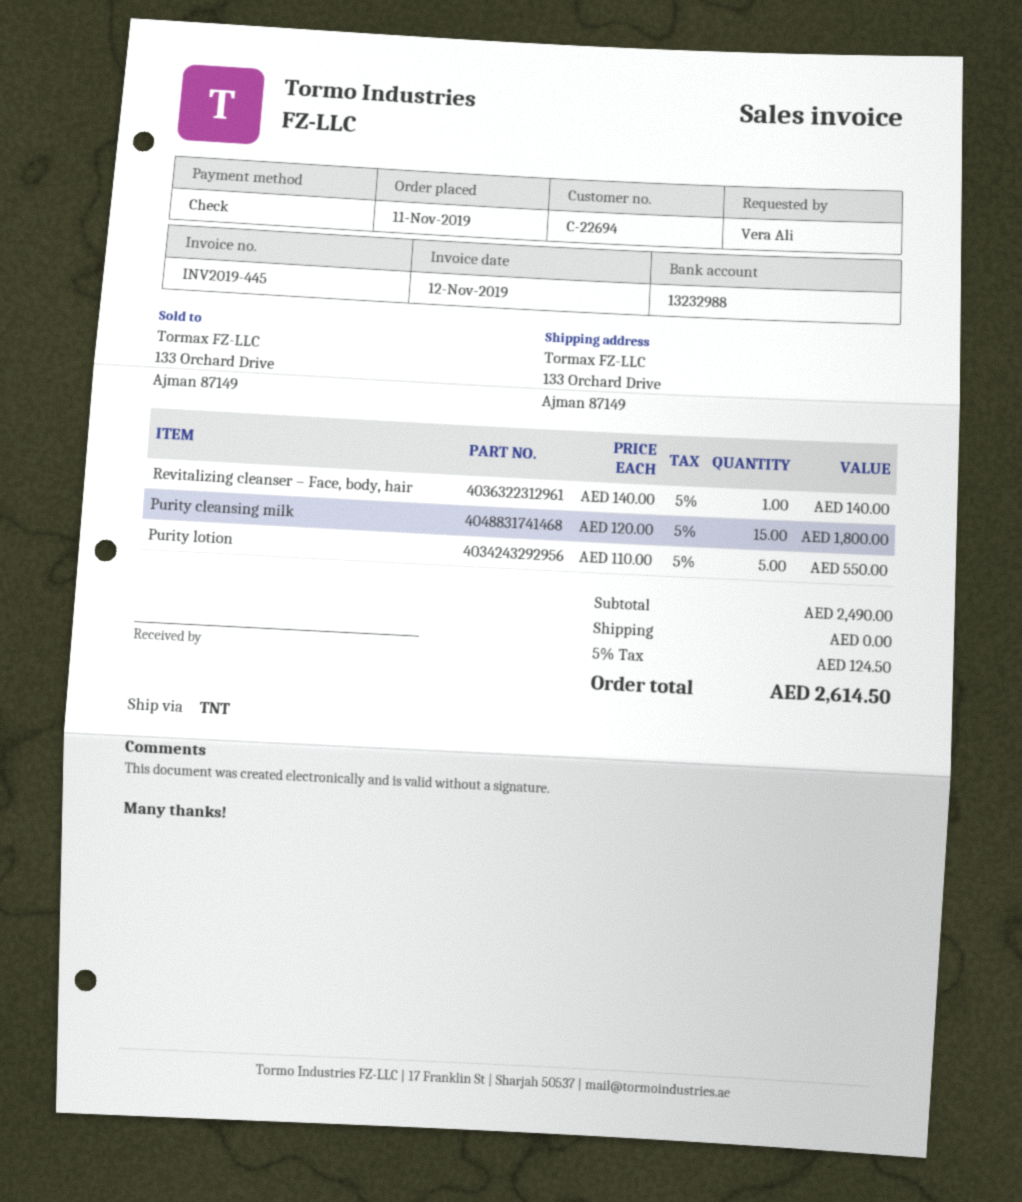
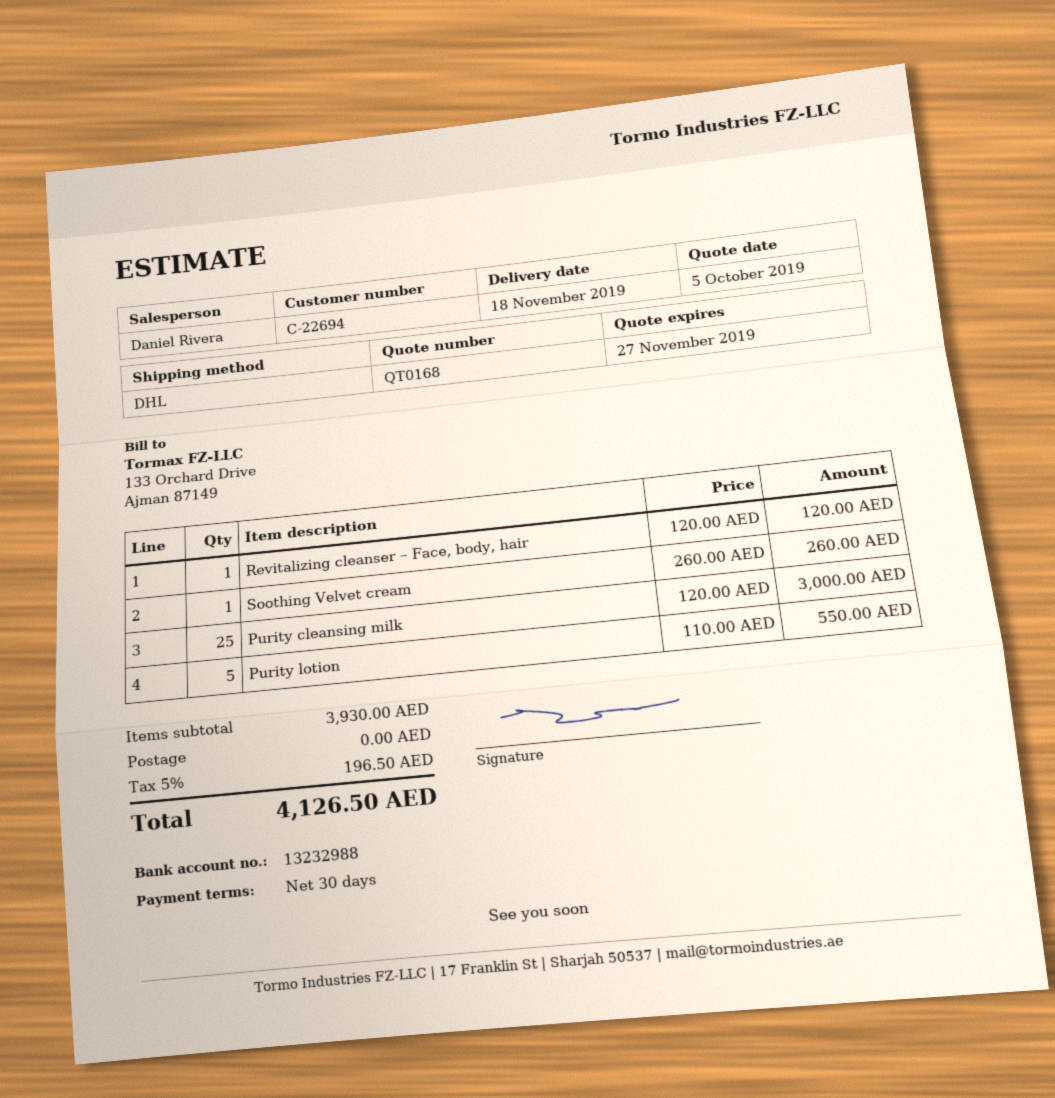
shipping method: TNT -> DHL
Revitalizing cleanser – Face, body, hair: 1 x 140.00 = 140.00 -> 1 x 120.00 = 120.00
Purity cleansing milk: 15 x 120.00 = 1800.00 -> 25 x 120.00 = 3000.00
Soothing Velvet cream: none -> 1 x 260.00 = 260.00
subtotal: 2490.00 -> 3930.00
tax: 5% = 124.50 -> 5% = 196.50
total: 2614.50 -> 4126.50

